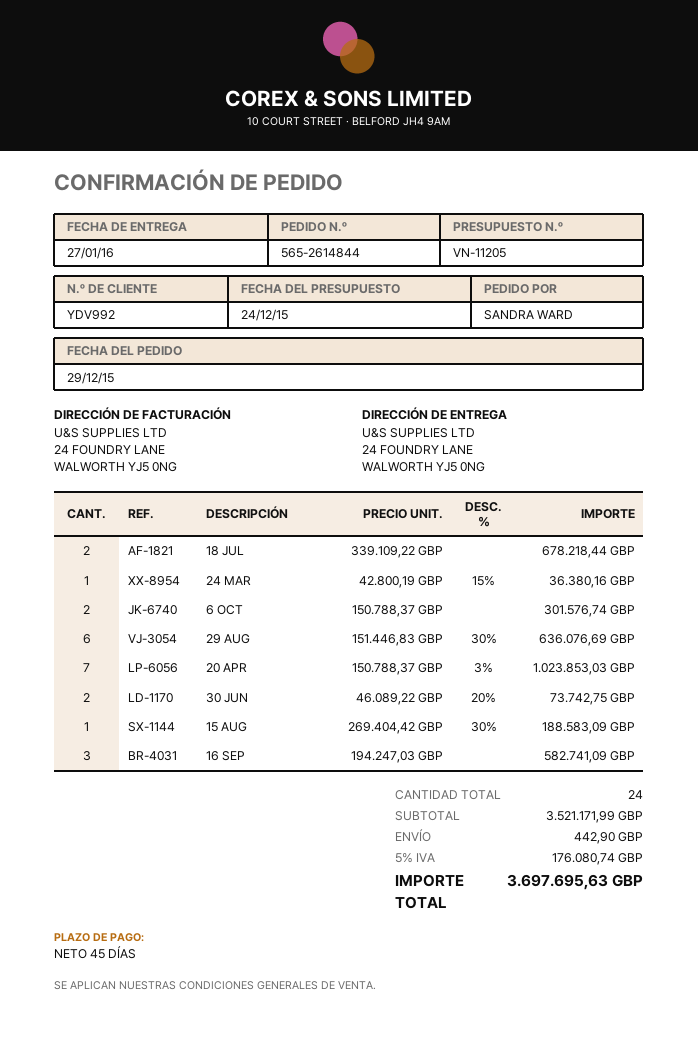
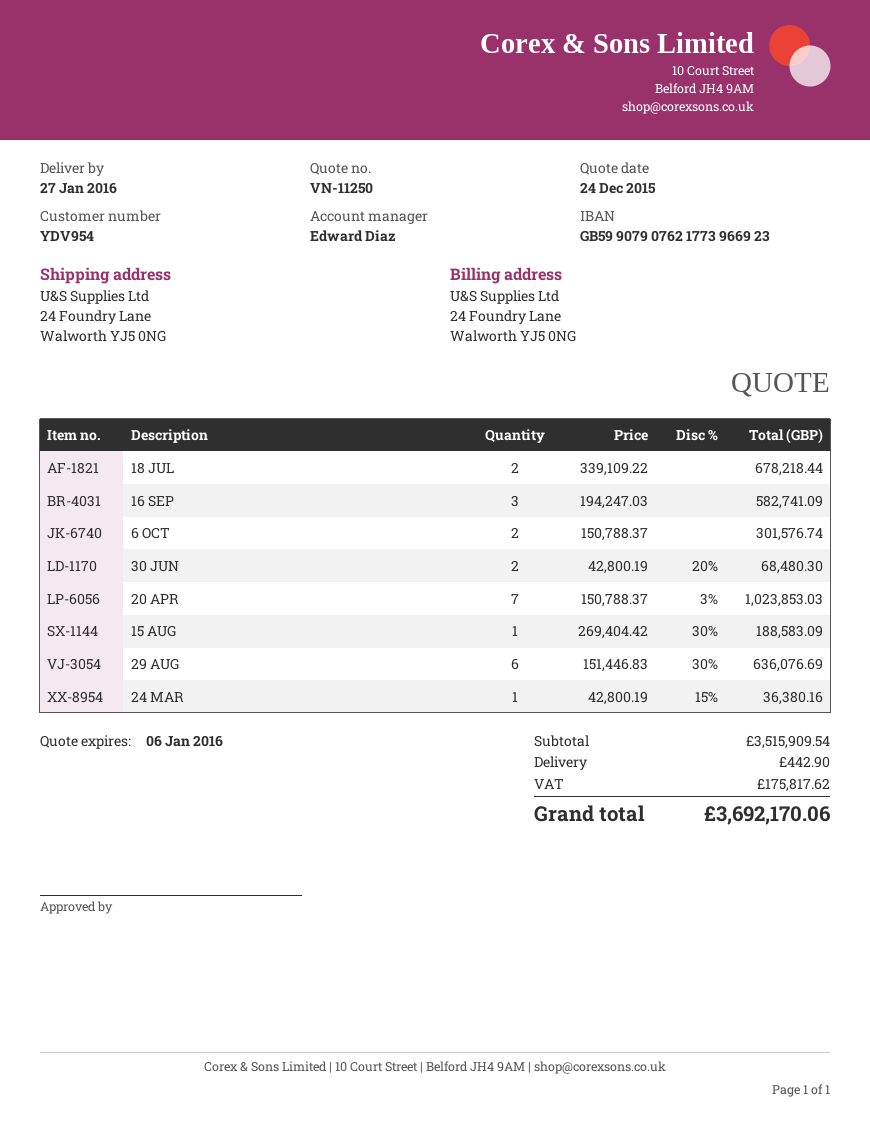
quote number: VN-11205 -> VN-11250
customer number: YDV992 -> YDV954
30 JUN: 2 x 46089.22 - 20% = 73742.75 -> 2 x 42800.19 - 20% = 68480.30
subtotal: 3521171.99 -> 3515909.54
tax: 176080.74 -> 175817.62
total: 3697695.63 -> 3692170.06

